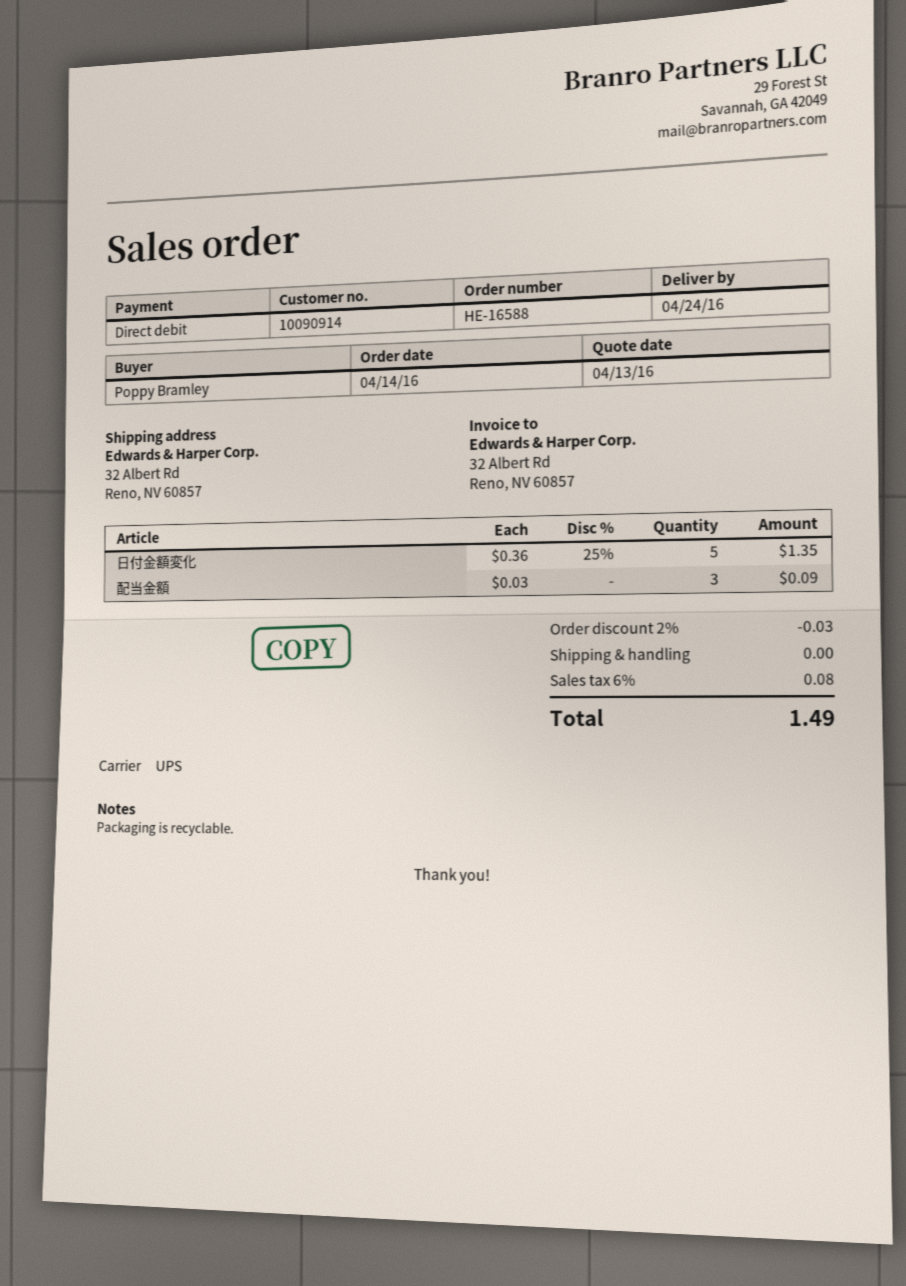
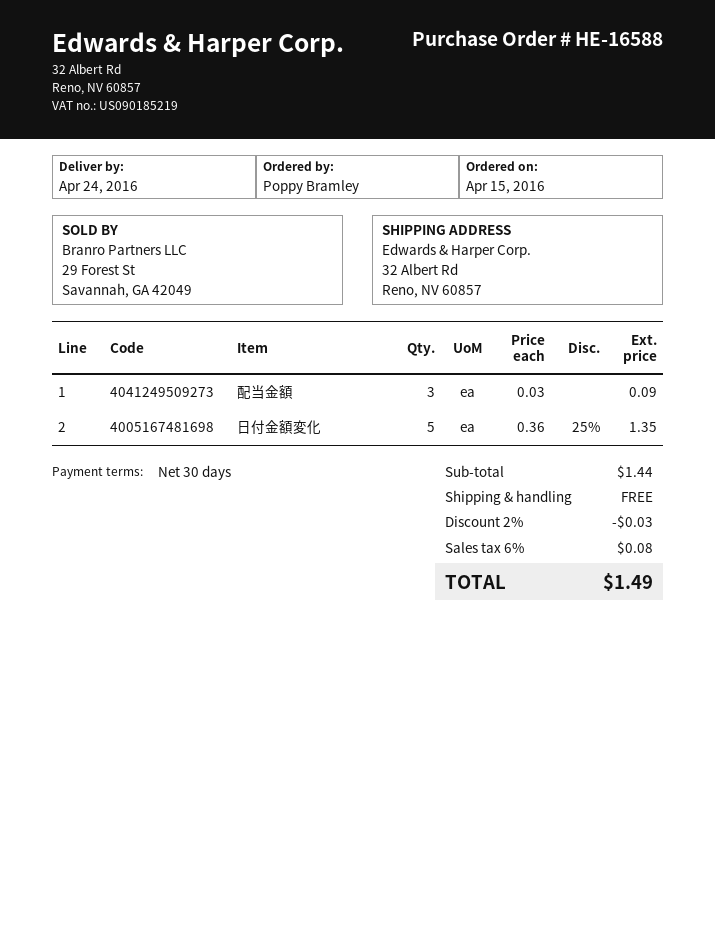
order date: 2016-04-14 -> 2016-04-15

